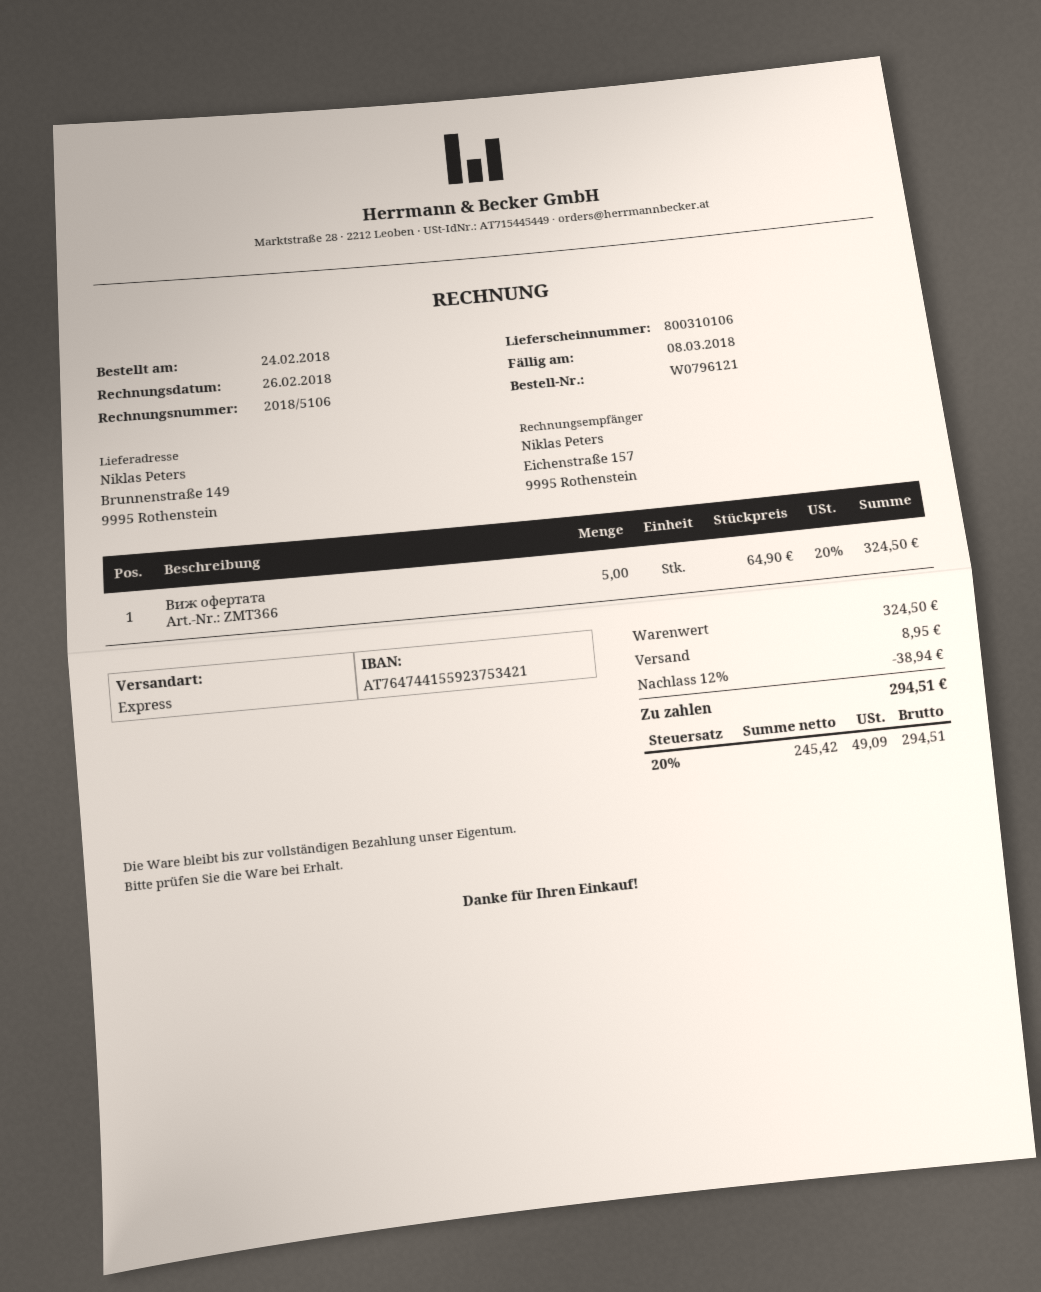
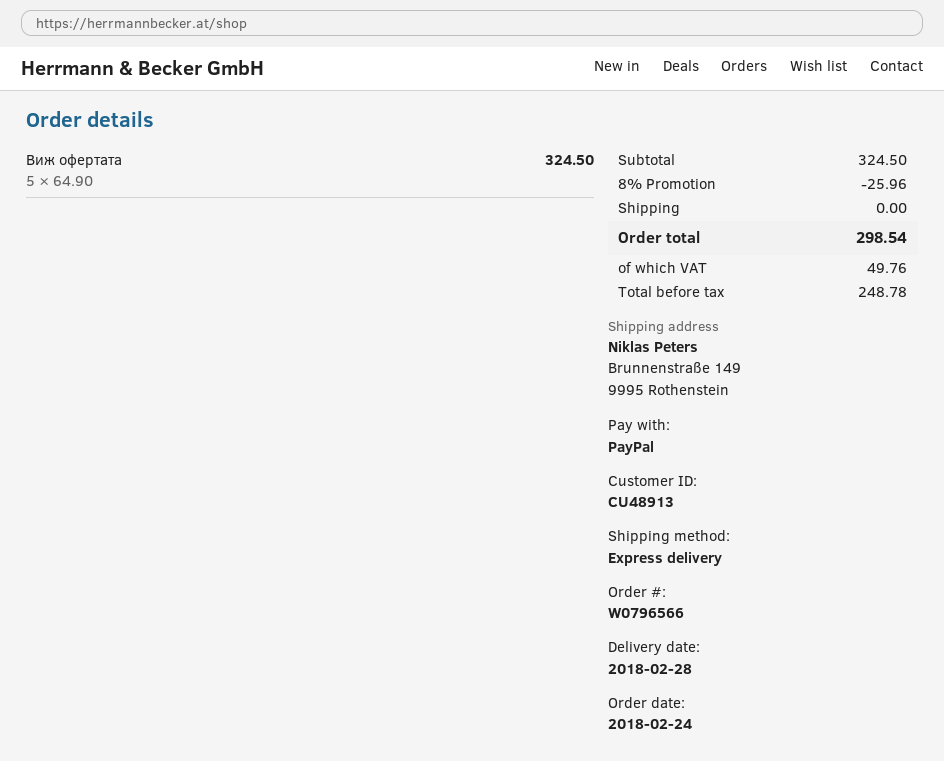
order number: W0796121 -> W0796566
discount: 12% = 38.94 -> 8% = 25.96
shipping: 8.95 -> 0.00
net: 245.42 -> 248.78
tax: 49.09 -> 49.76
total: 294.51 -> 298.54

